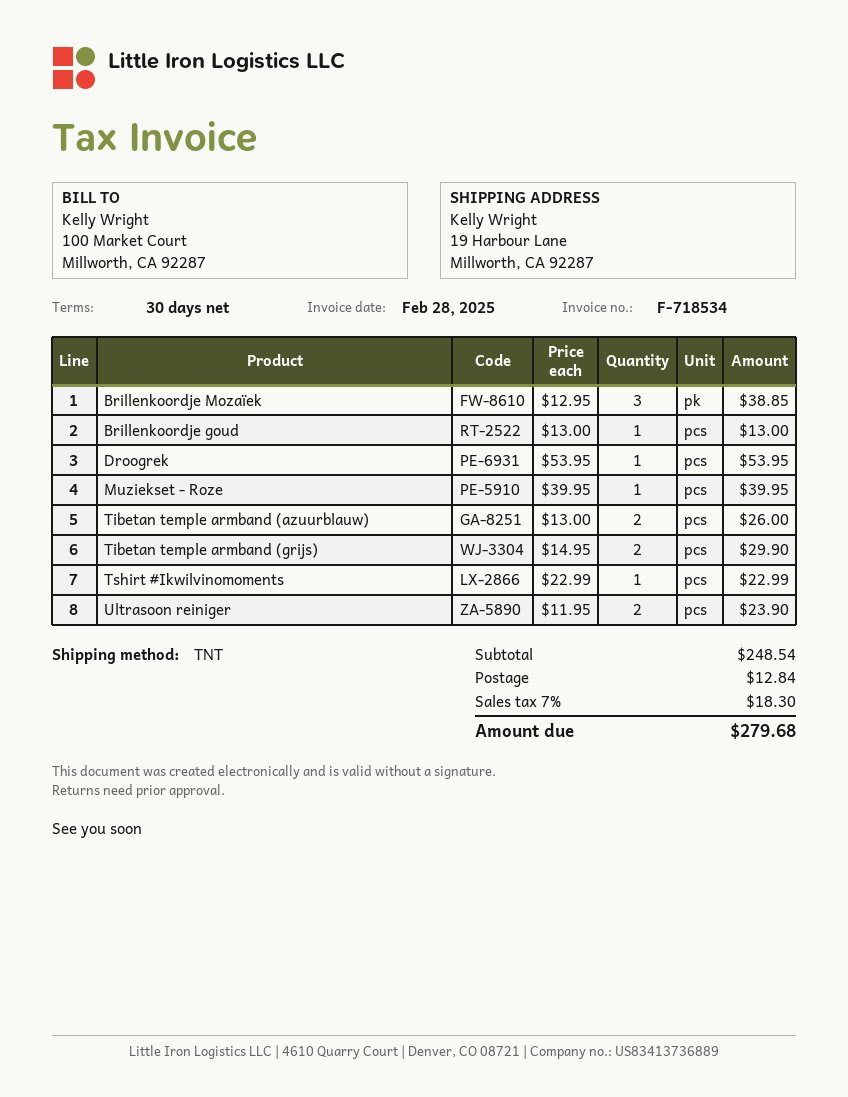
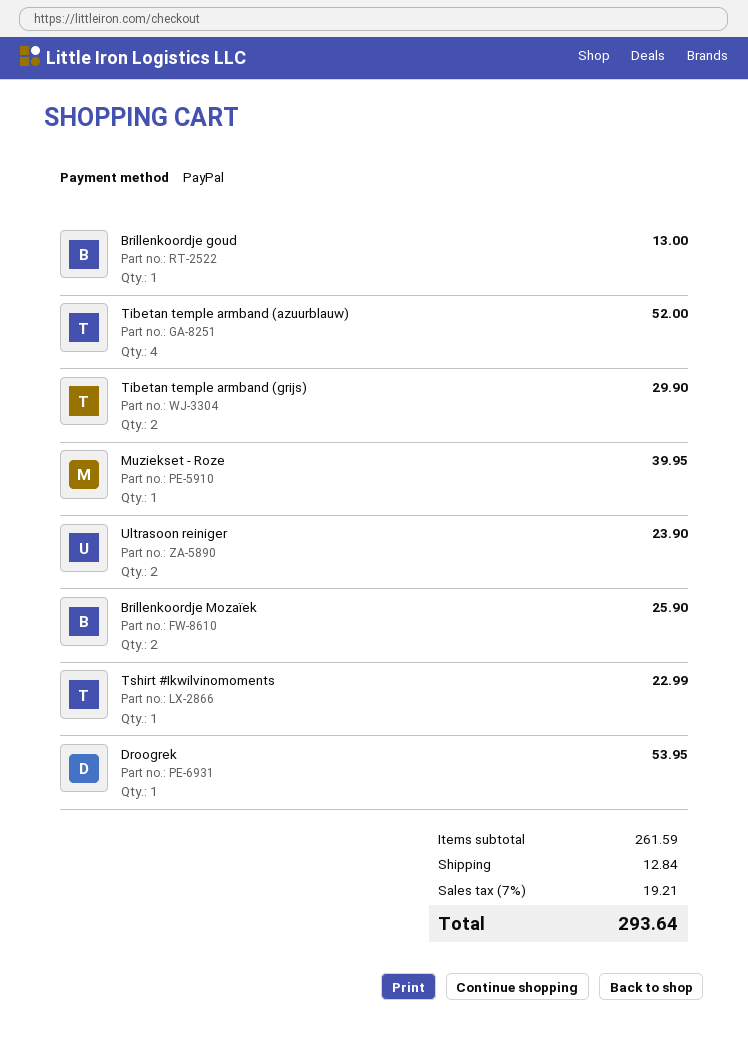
Brillenkoordje Mozaïek: 3 for 38.85 -> 2 for 25.90
Tibetan temple armband (azuurblauw): 2 for 26.00 -> 4 for 52.00
subtotal: 248.54 -> 261.59
tax: 7% = 18.30 -> 7% = 19.21
total: 279.68 -> 293.64

